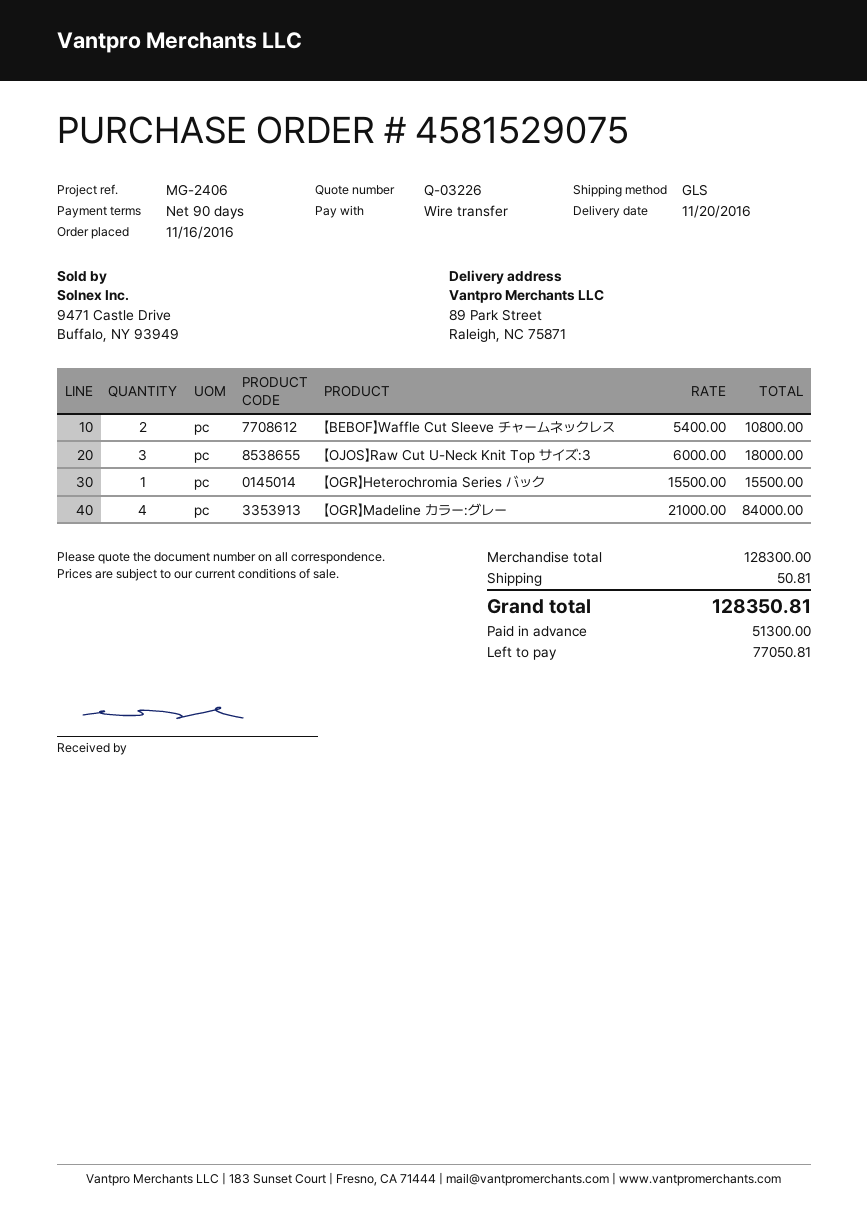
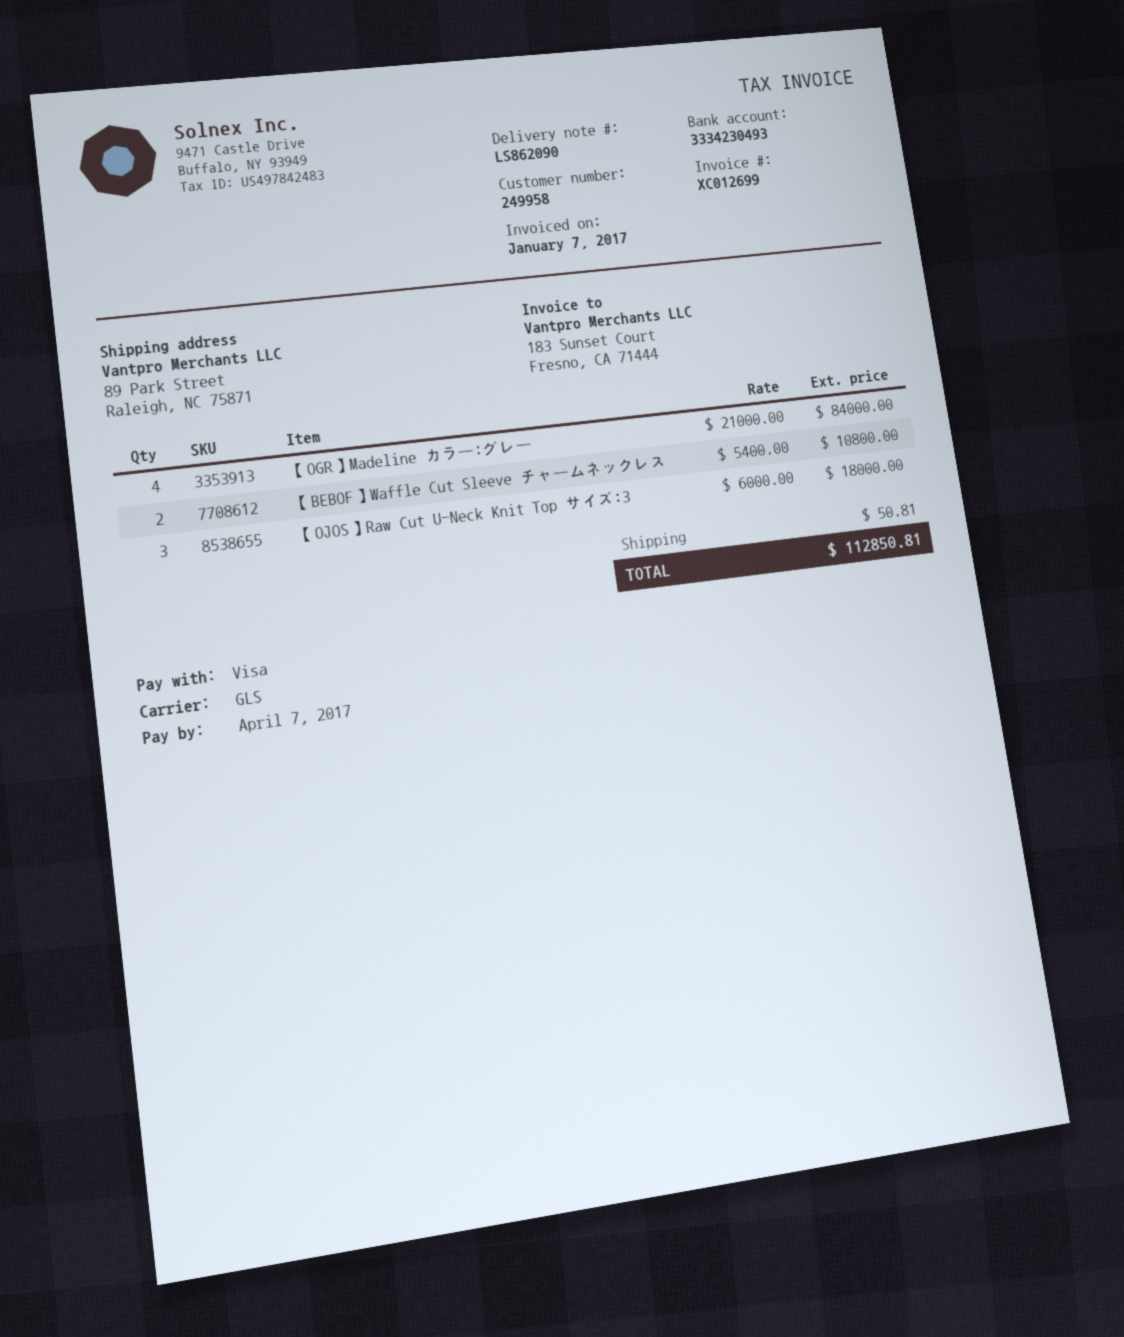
payment method: bank transfer -> Visa
【OGR】Heterochromia Series バック: 1 x 15500.00 = 15500.00 -> none
total: 128350.81 -> 112850.81

